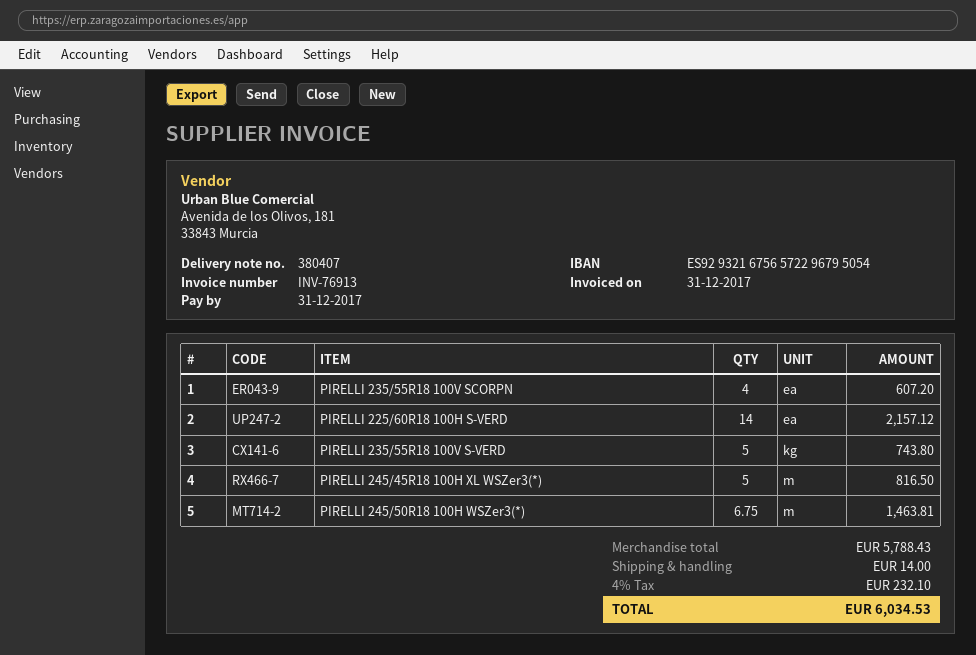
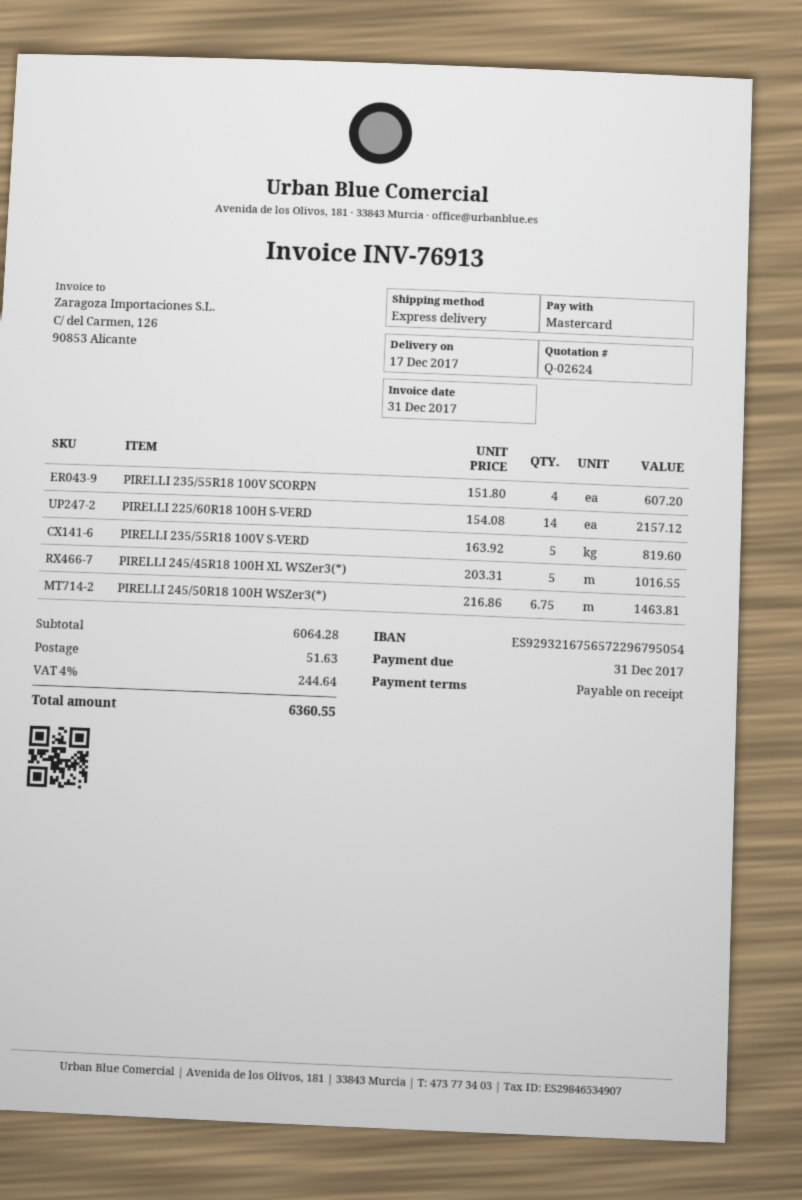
PIRELLI 235/55R18 100V S-VERD: 5 for 743.80 -> 5 for 819.60
PIRELLI 245/45R18 100H XL WSZer3(*): 5 for 816.50 -> 5 for 1016.55
subtotal: 5788.43 -> 6064.28
shipping: 14.00 -> 51.63
tax: 4% = 232.10 -> 4% = 244.64
total: 6034.53 -> 6360.55

